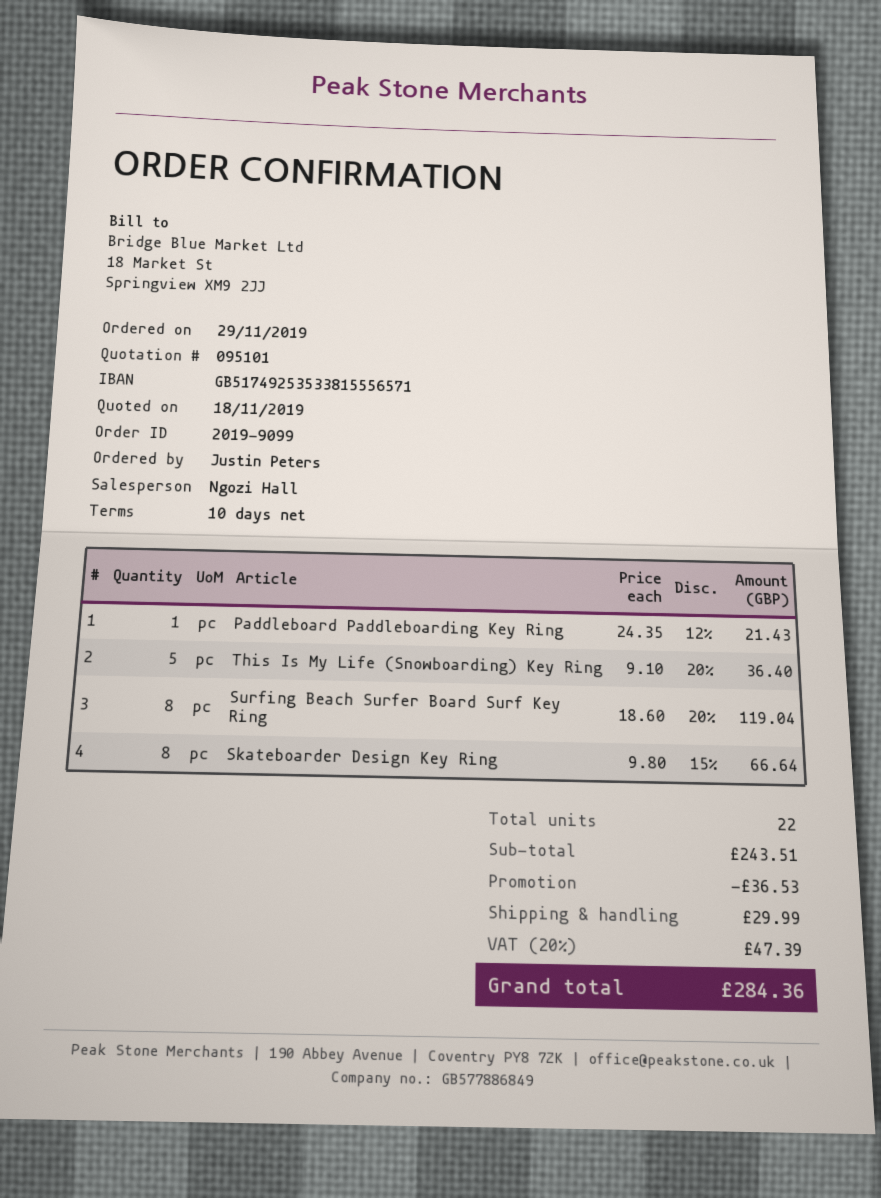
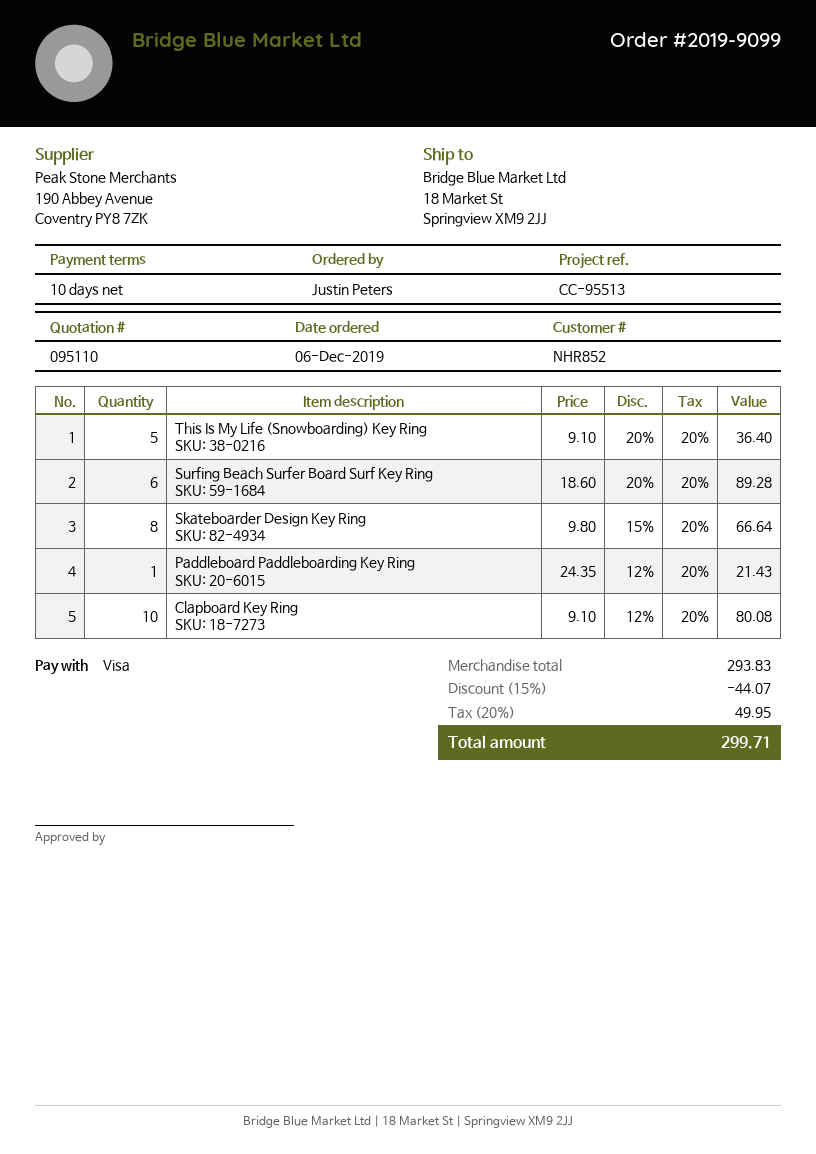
quote number: 095101 -> 095110
order date: 2019-11-29 -> 2019-12-06
Surfing Beach Surfer Board Surf Key Ring: 8 x 18.60 - 20% = 119.04 -> 6 x 18.60 - 20% = 89.28
Clapboard Key Ring: none -> 10 x 9.10 - 12% = 80.08
subtotal: 243.51 -> 293.83
discount: 36.53 -> 44.07
shipping: 29.99 -> none
tax: 20% = 47.39 -> 20% = 49.95
total: 284.36 -> 299.71

